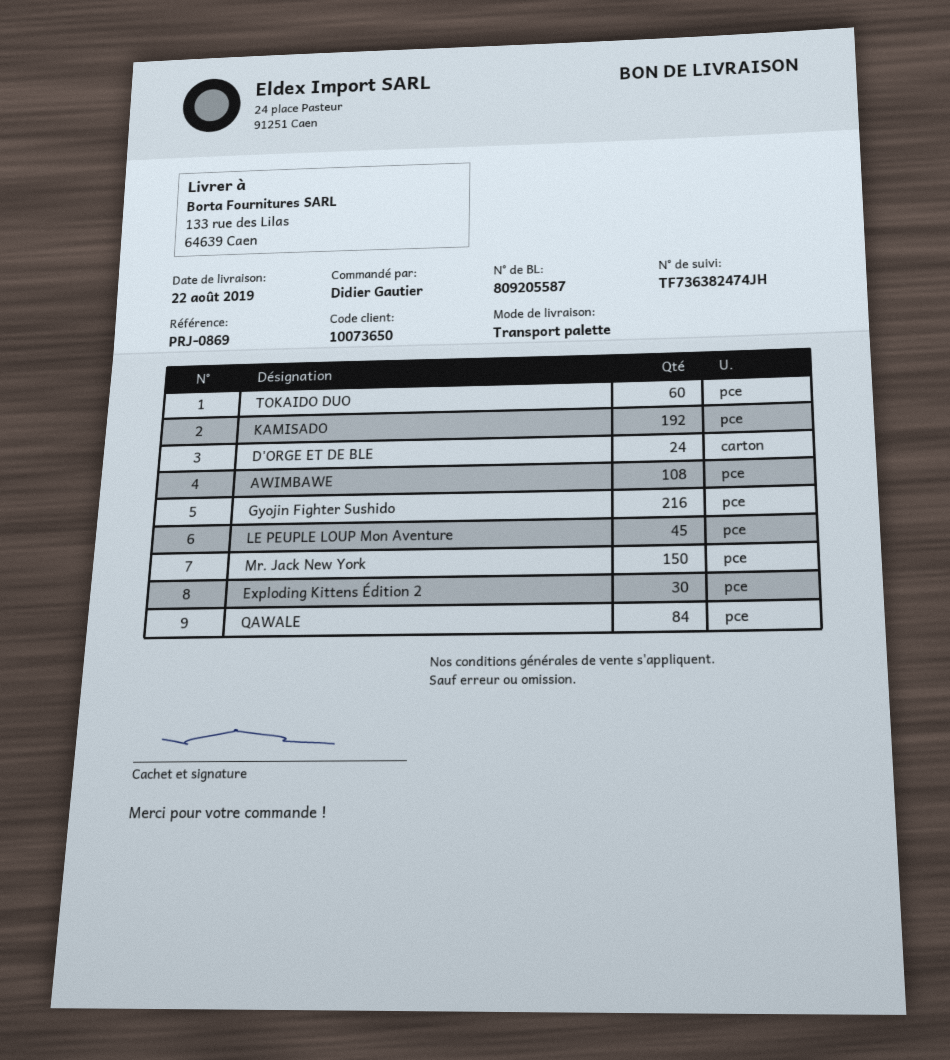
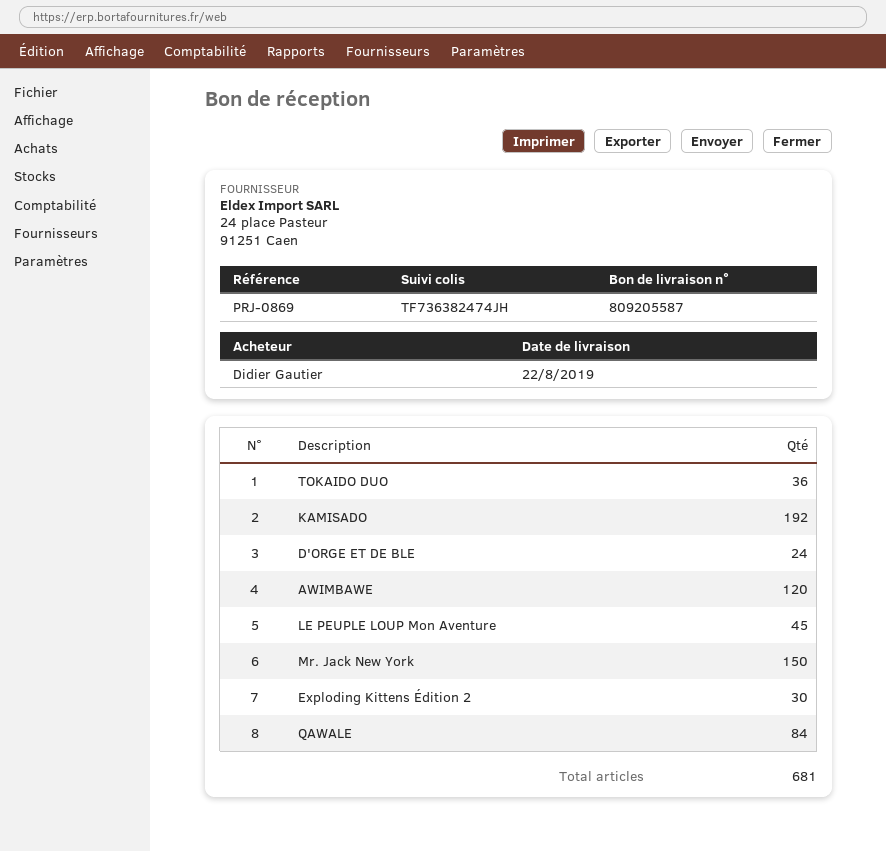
TOKAIDO DUO: 60 -> 36
AWIMBAWE: 108 -> 120
Gyojin Fighter Sushido: 216 -> none

